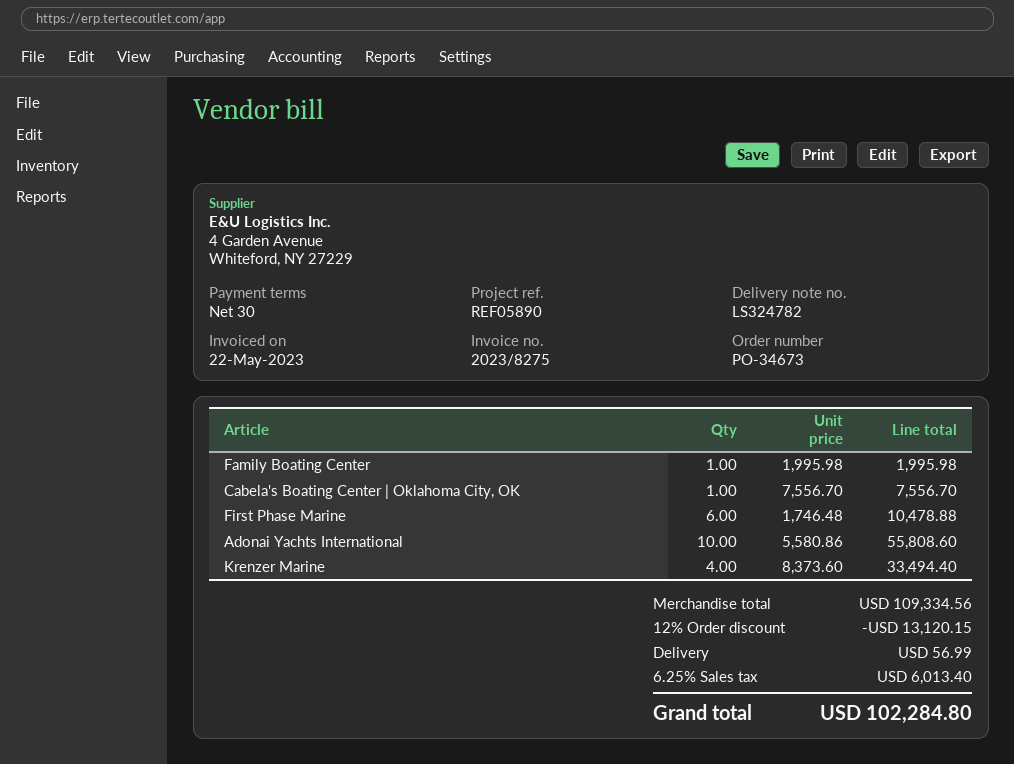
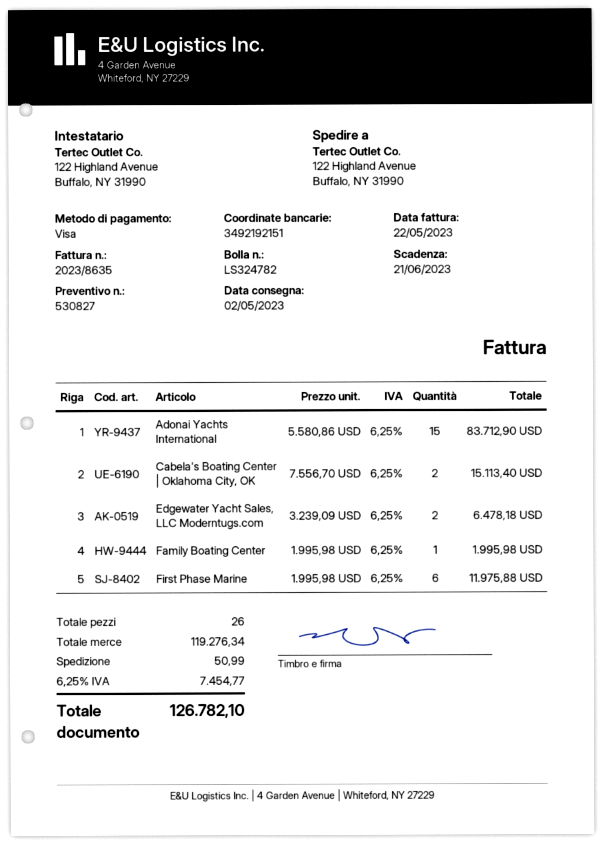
invoice number: 2023/8275 -> 2023/8635
Cabela's Boating Center | Oklahoma City, OK: 1 x 7556.70 = 7556.70 -> 2 x 7556.70 = 15113.40
First Phase Marine: 6 x 1746.48 = 10478.88 -> 6 x 1995.98 = 11975.88
Adonai Yachts International: 10 x 5580.86 = 55808.60 -> 15 x 5580.86 = 83712.90
Krenzer Marine: 4 x 8373.60 = 33494.40 -> none
Edgewater Yacht Sales, LLC Moderntugs.com: none -> 2 x 3239.09 = 6478.18
subtotal: 109334.56 -> 119276.34
discount: 12% = 13120.15 -> none
shipping: 56.99 -> 50.99
tax: 6.25% = 6013.40 -> 6.25% = 7454.77
total: 102284.80 -> 126782.10

